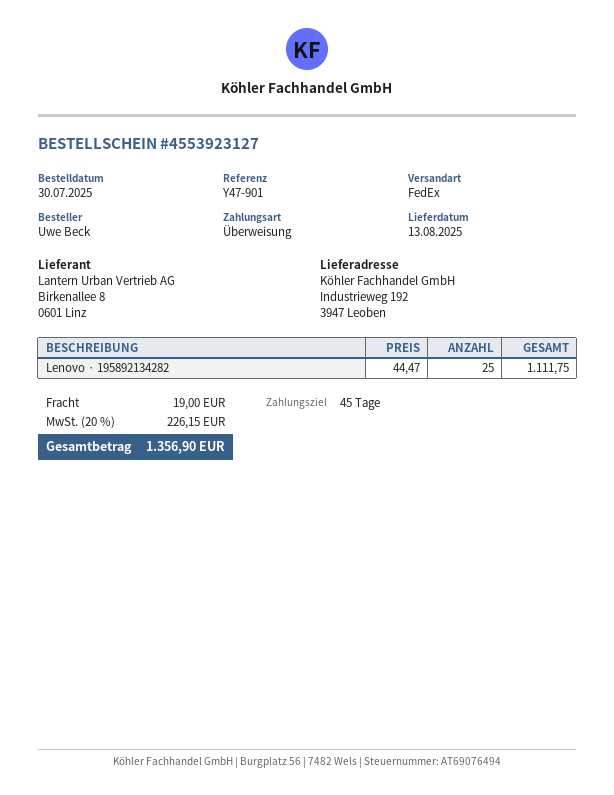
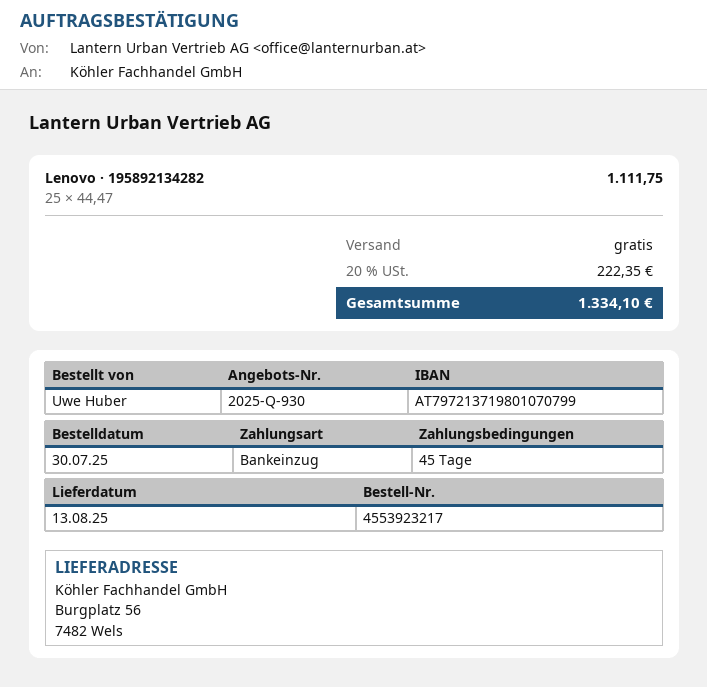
order number: 4553923127 -> 4553923217
ordered by: Uwe Beck -> Uwe Huber
payment method: bank transfer -> direct debit
ship to: Industrieweg 192, 3947 Leoben -> Burgplatz 56, 7482 Wels
shipping: 19.00 -> 0.00
tax: 20% = 226.15 -> 20% = 222.35
total: 1356.90 -> 1334.10

